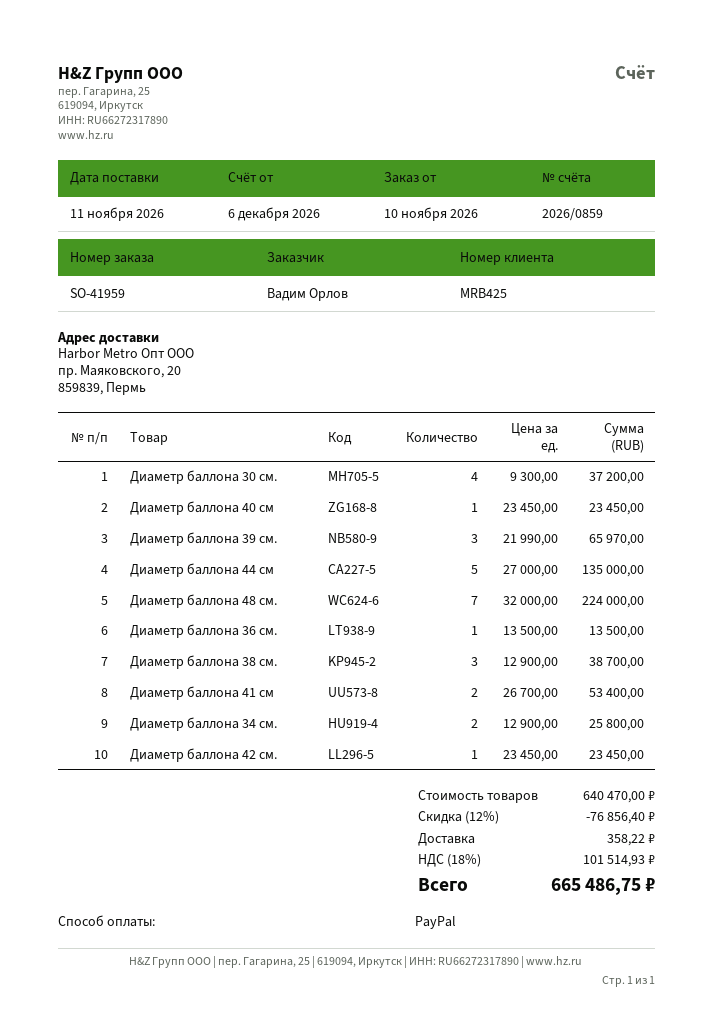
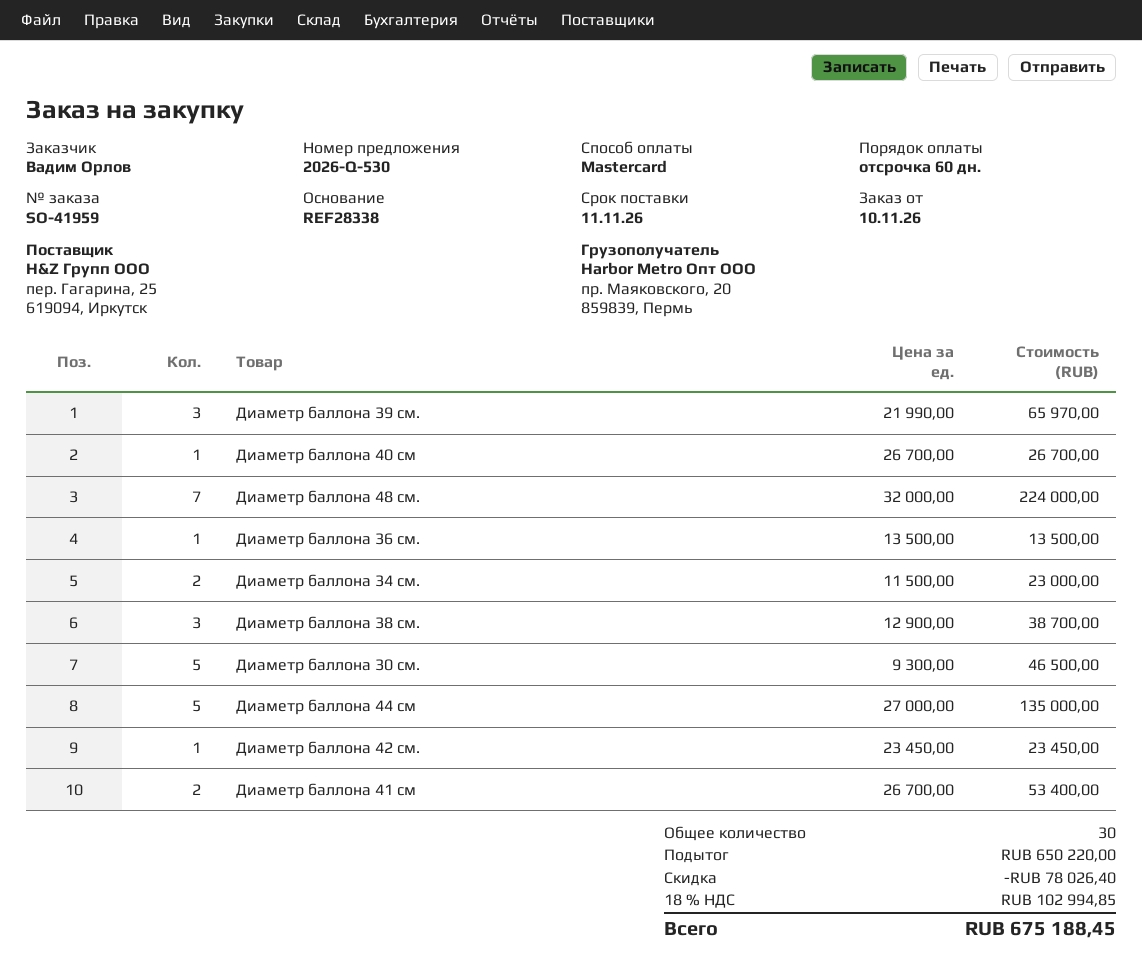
payment method: PayPal -> Mastercard
Диаметр баллона 30 см.: 4 x 9300.00 = 37200.00 -> 5 x 9300.00 = 46500.00
Диаметр баллона 40 см: 1 x 23450.00 = 23450.00 -> 1 x 26700.00 = 26700.00
Диаметр баллона 34 см.: 2 x 12900.00 = 25800.00 -> 2 x 11500.00 = 23000.00
subtotal: 640470.00 -> 650220.00
discount: 76856.40 -> 78026.40
shipping: 358.22 -> none
tax: 18% = 101514.93 -> 18% = 102994.85
total: 665486.75 -> 675188.45

